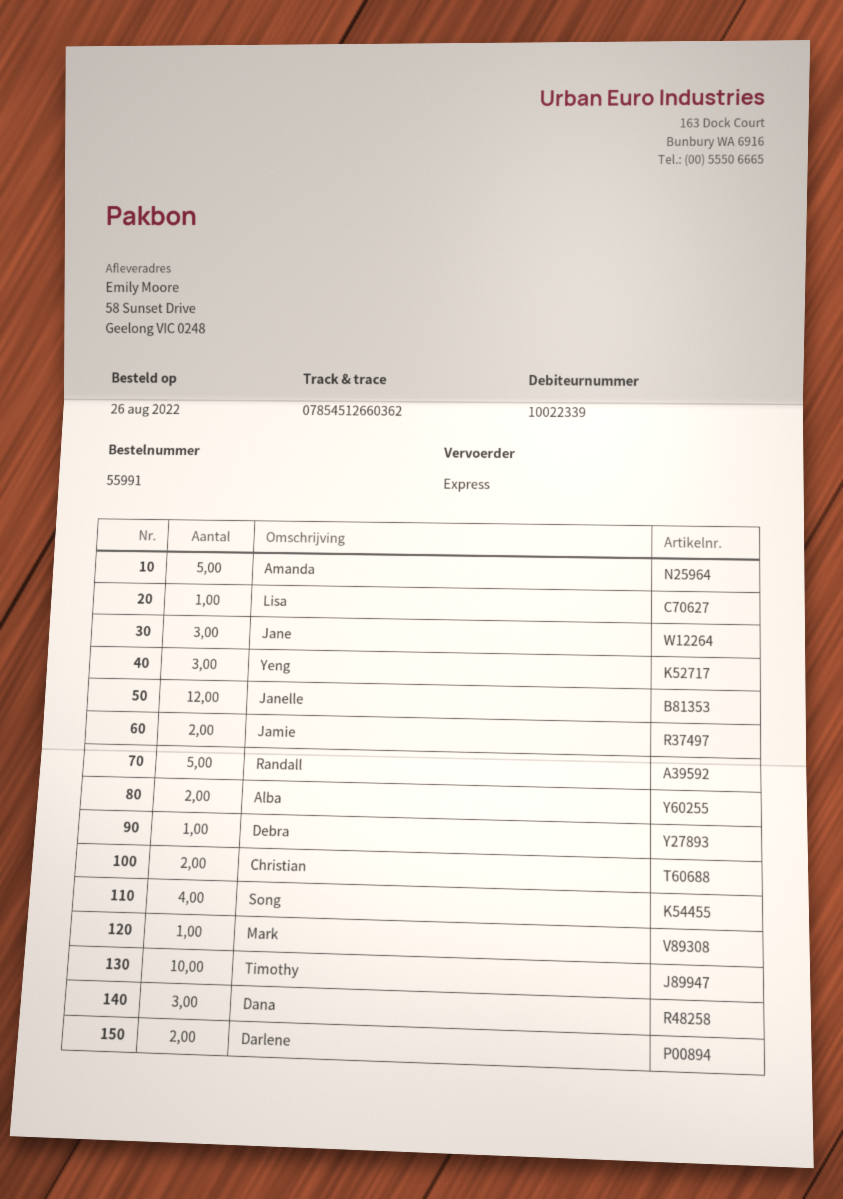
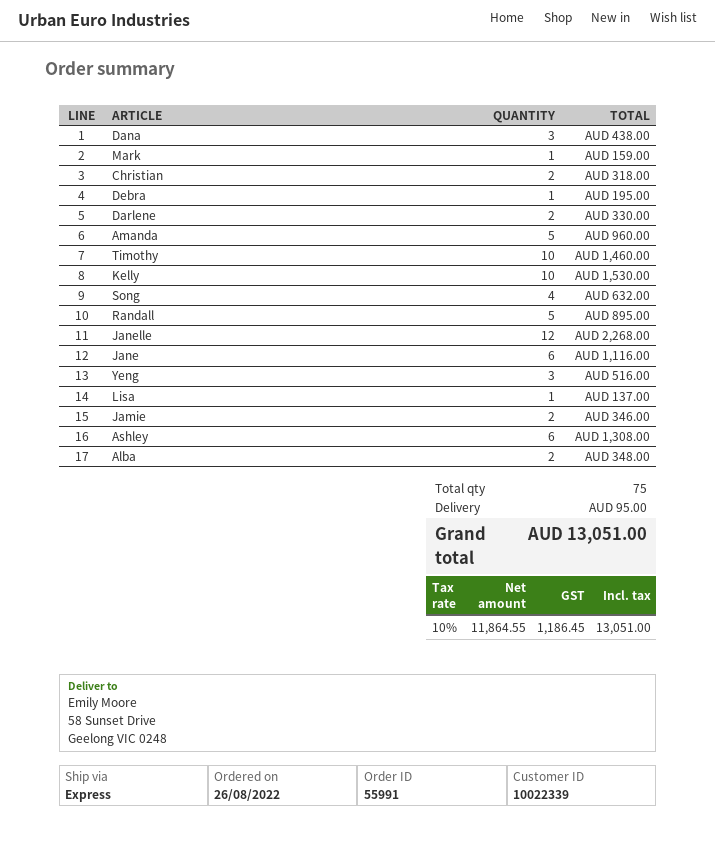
Jane: 3 -> 6
Kelly: none -> 10
Ashley: none -> 6

